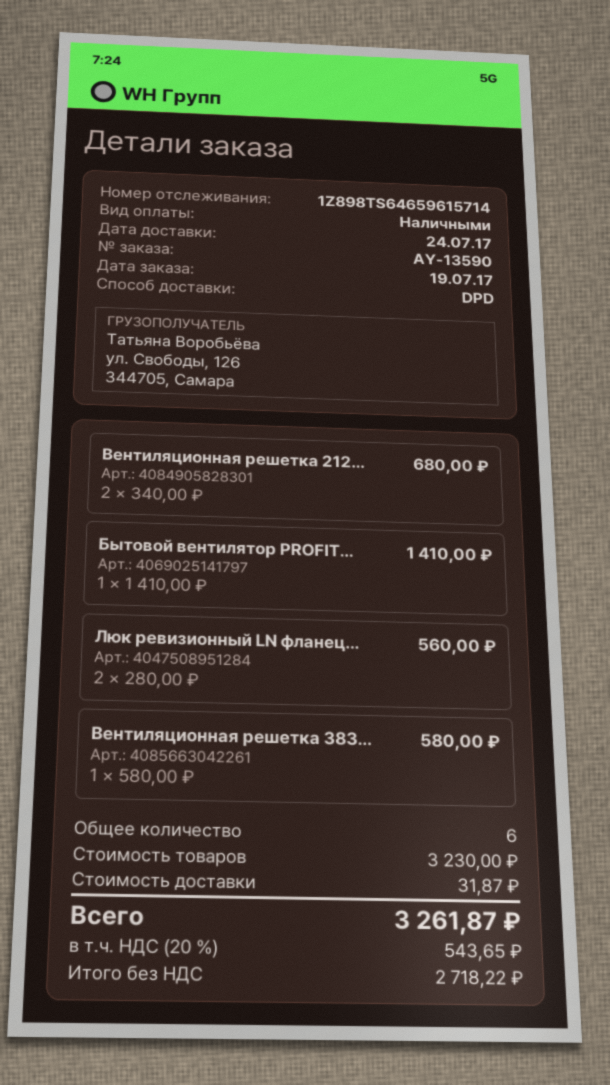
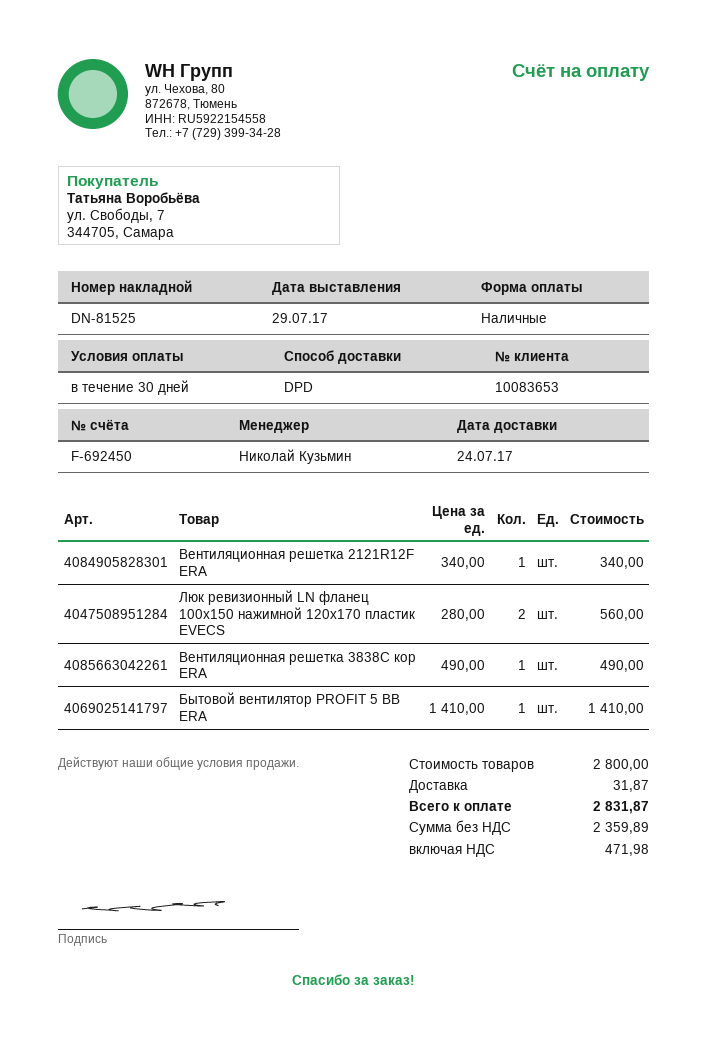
Вентиляционная решетка 212...: 2 x 340.00 = 680.00 -> 1 x 340.00 = 340.00
Вентиляционная решетка 383...: 1 x 580.00 = 580.00 -> 1 x 490.00 = 490.00
subtotal: 3230.00 -> 2800.00
net: 2718.22 -> 2359.89
tax: 543.65 -> 471.98
total: 3261.87 -> 2831.87

